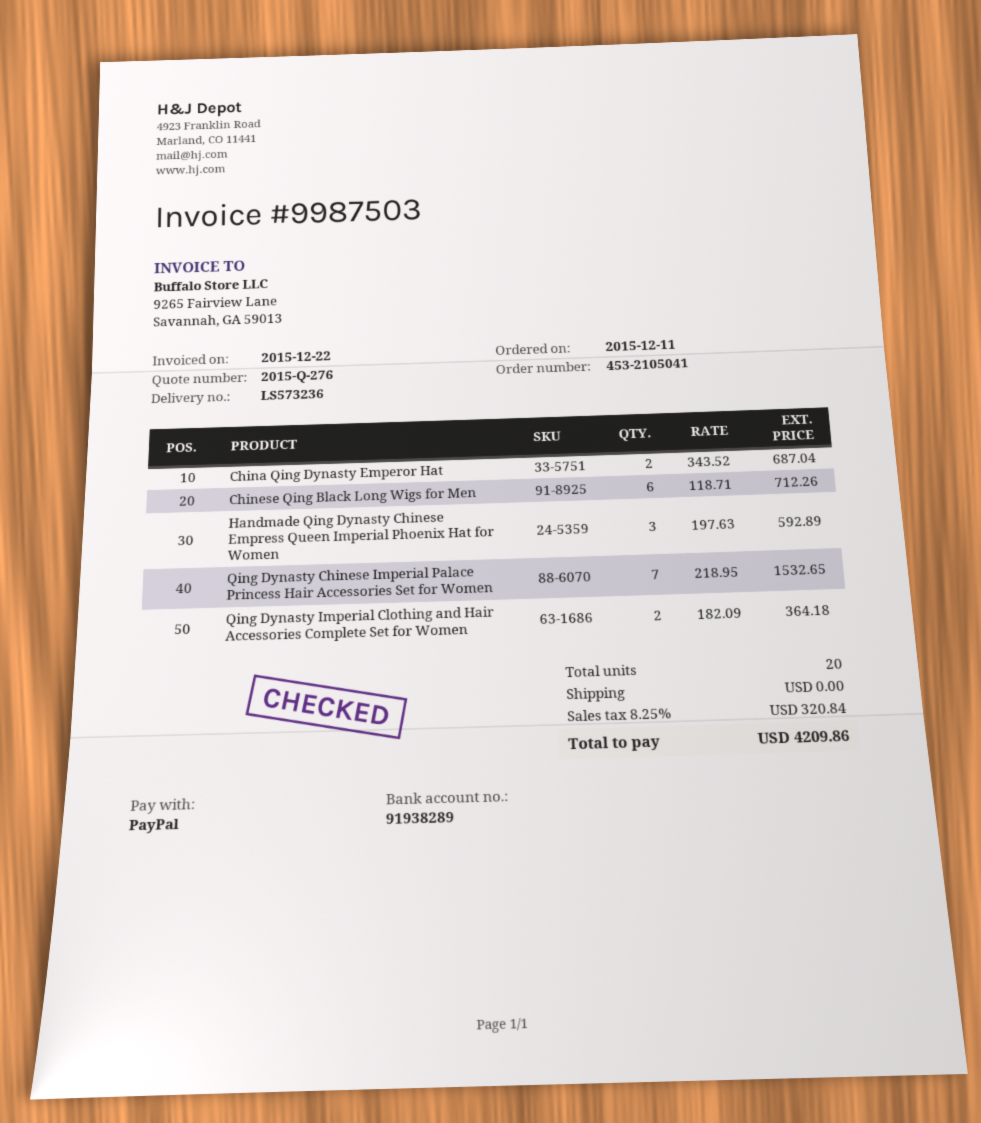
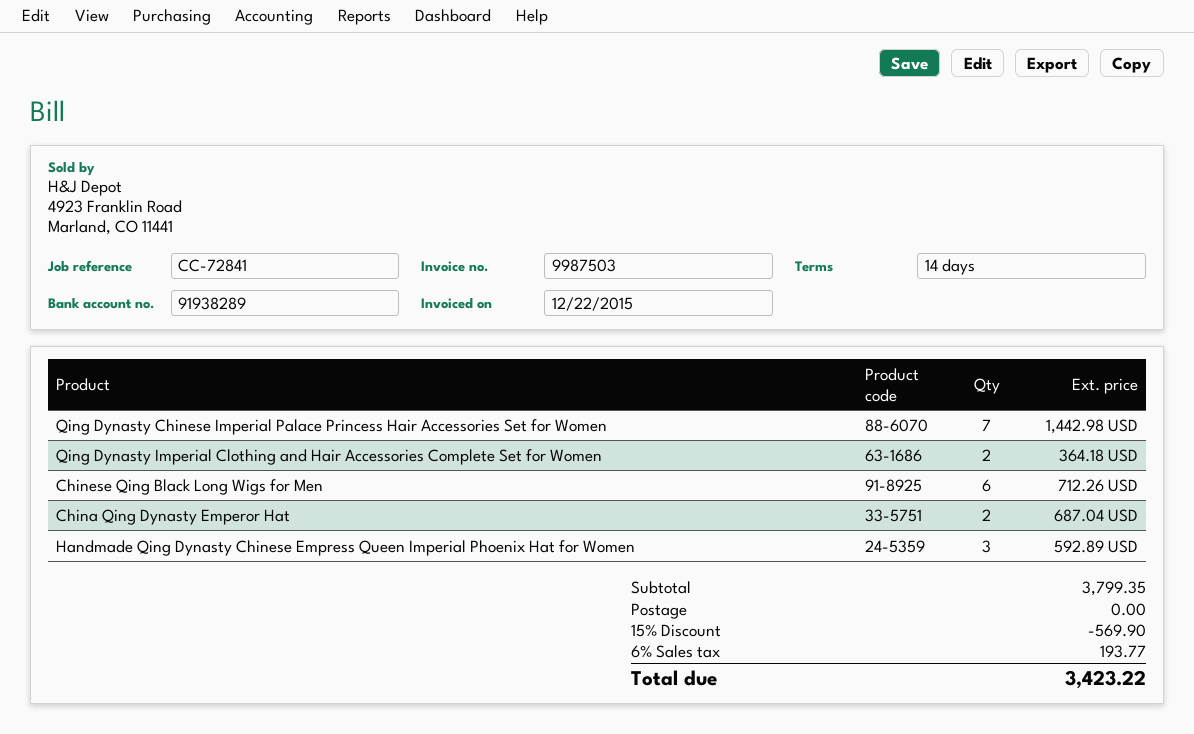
Qing Dynasty Chinese Imperial Palace Princess Hair Accessories Set for Women: 7 for 1532.65 -> 7 for 1442.98
discount: none -> 15% = 569.90
tax: 8.25% = 320.84 -> 6% = 193.77
total: 4209.86 -> 3423.22

